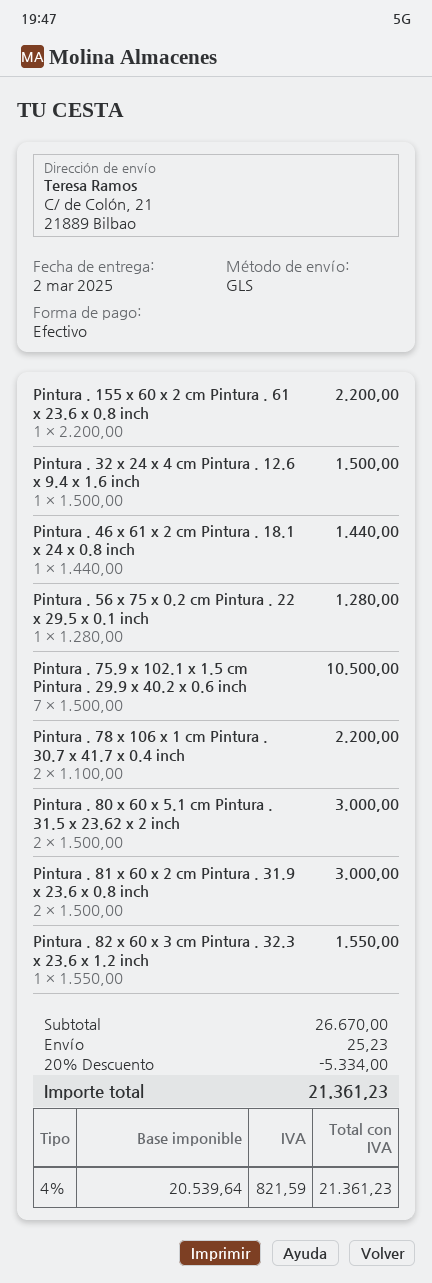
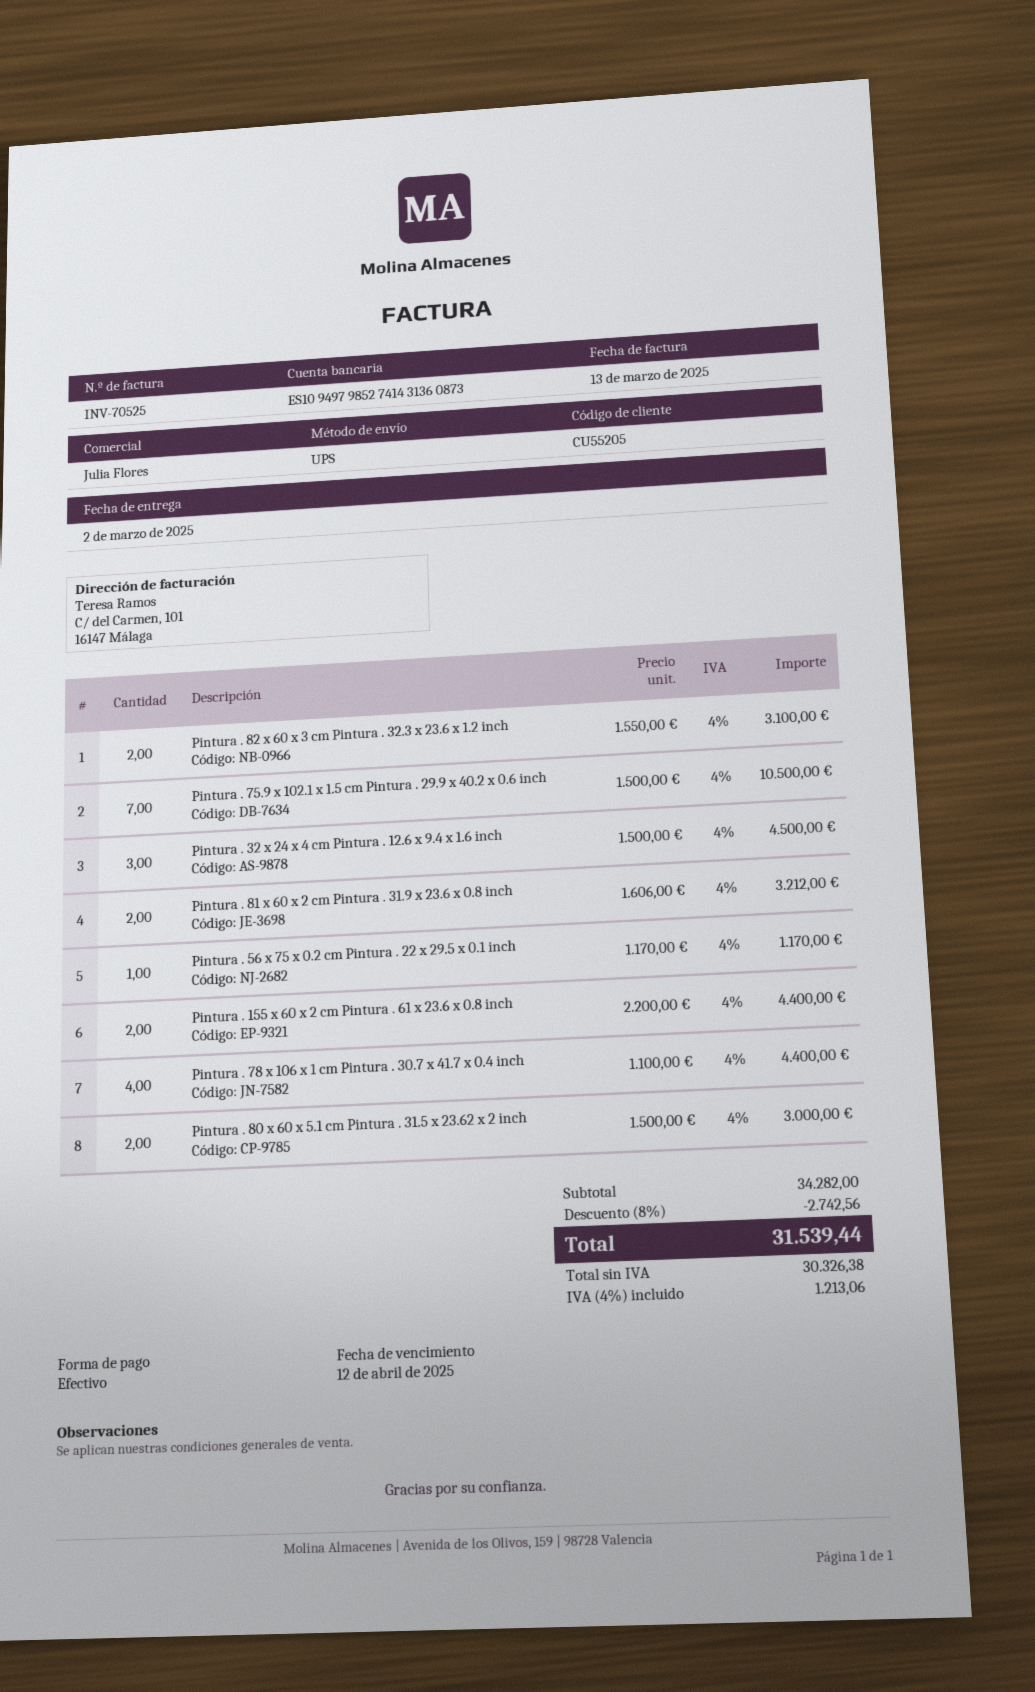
shipping method: GLS -> UPS
Pintura . 155 x 60 x 2 cm Pintura . 61 x 23.6 x 0.8 inch: 1 x 2200.00 = 2200.00 -> 2 x 2200.00 = 4400.00
Pintura . 32 x 24 x 4 cm Pintura . 12.6 x 9.4 x 1.6 inch: 1 x 1500.00 = 1500.00 -> 3 x 1500.00 = 4500.00
Pintura . 46 x 61 x 2 cm Pintura . 18.1 x 24 x 0.8 inch: 1 x 1440.00 = 1440.00 -> none
Pintura . 56 x 75 x 0.2 cm Pintura . 22 x 29.5 x 0.1 inch: 1 x 1280.00 = 1280.00 -> 1 x 1170.00 = 1170.00
Pintura . 78 x 106 x 1 cm Pintura . 30.7 x 41.7 x 0.4 inch: 2 x 1100.00 = 2200.00 -> 4 x 1100.00 = 4400.00
Pintura . 81 x 60 x 2 cm Pintura . 31.9 x 23.6 x 0.8 inch: 2 x 1500.00 = 3000.00 -> 2 x 1606.00 = 3212.00
Pintura . 82 x 60 x 3 cm Pintura . 32.3 x 23.6 x 1.2 inch: 1 x 1550.00 = 1550.00 -> 2 x 1550.00 = 3100.00
subtotal: 26670.00 -> 34282.00
discount: 20% = 5334.00 -> 8% = 2742.56
shipping: 25.23 -> none
net: 20539.64 -> 30326.38
tax: 4% = 821.59 -> 4% = 1213.06
total: 21361.23 -> 31539.44

